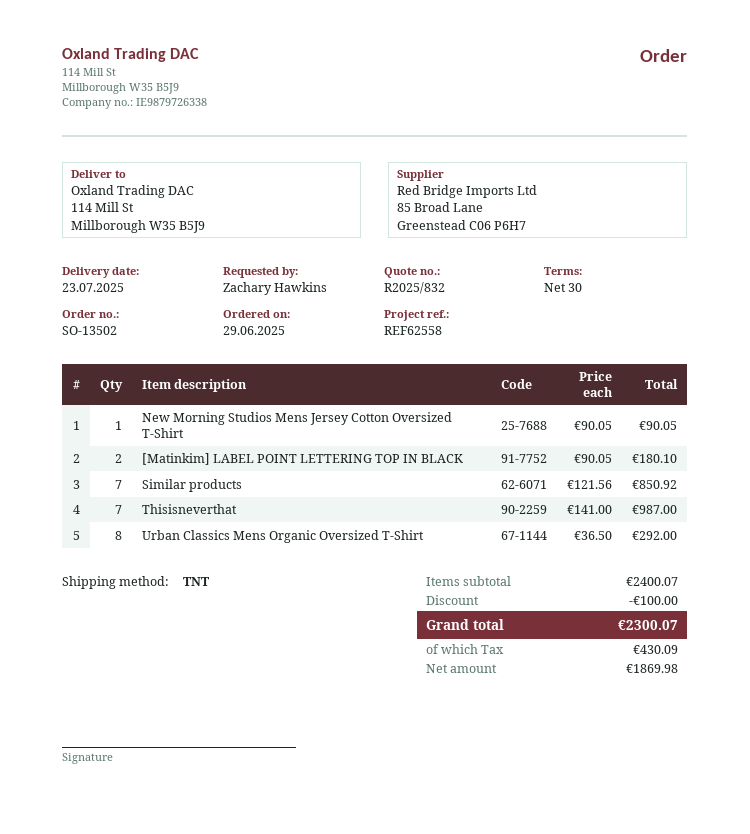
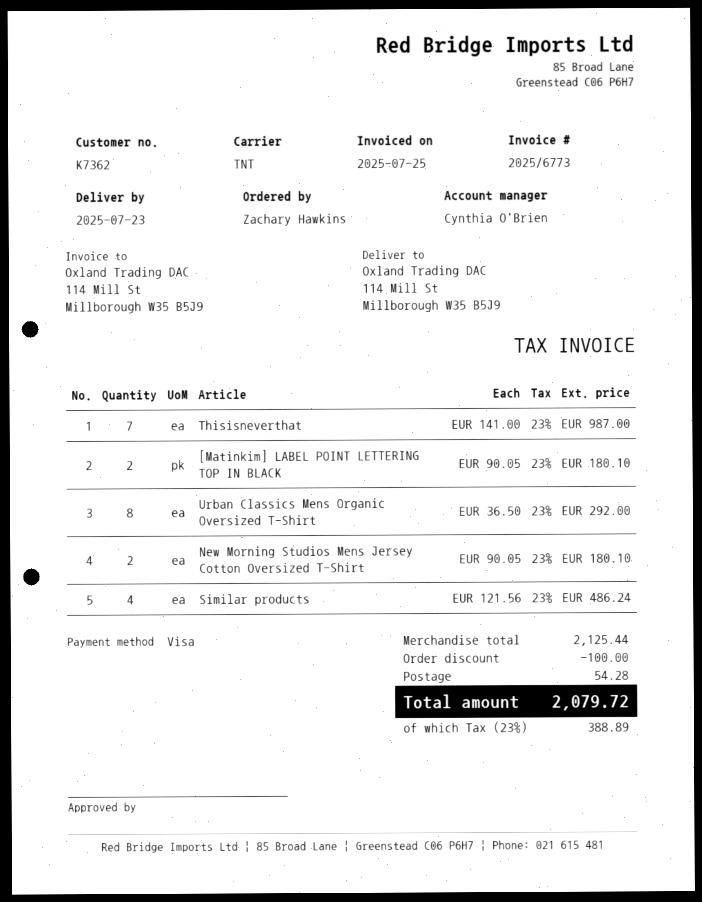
New Morning Studios Mens Jersey Cotton Oversized T-Shirt: 1 x 90.05 = 90.05 -> 2 x 90.05 = 180.10
Similar products: 7 x 121.56 = 850.92 -> 4 x 121.56 = 486.24
subtotal: 2400.07 -> 2125.44
shipping: none -> 54.28
tax: 430.09 -> 388.89
total: 2300.07 -> 2079.72

